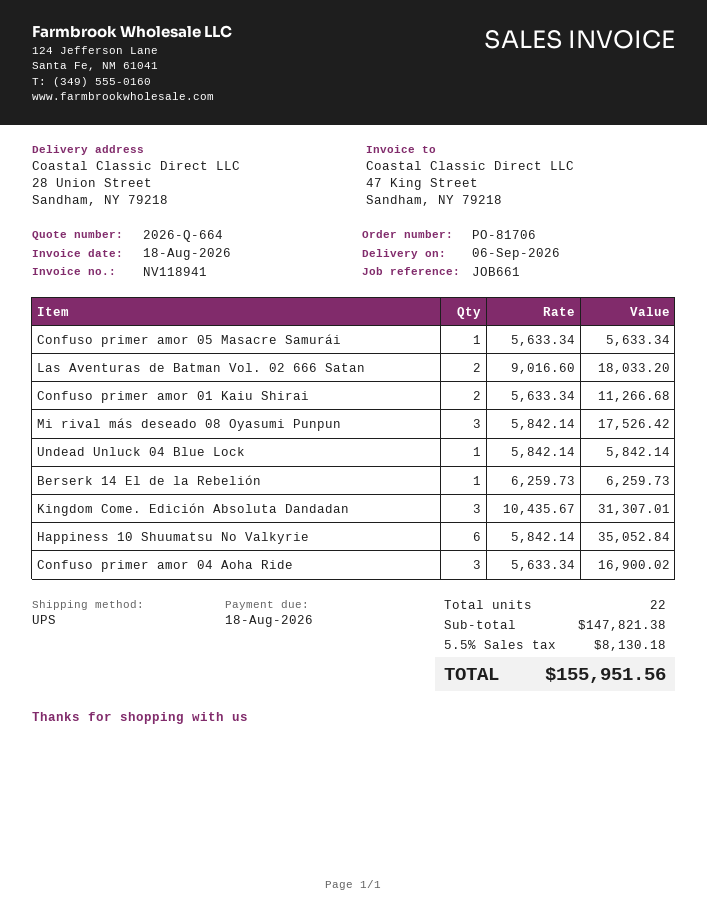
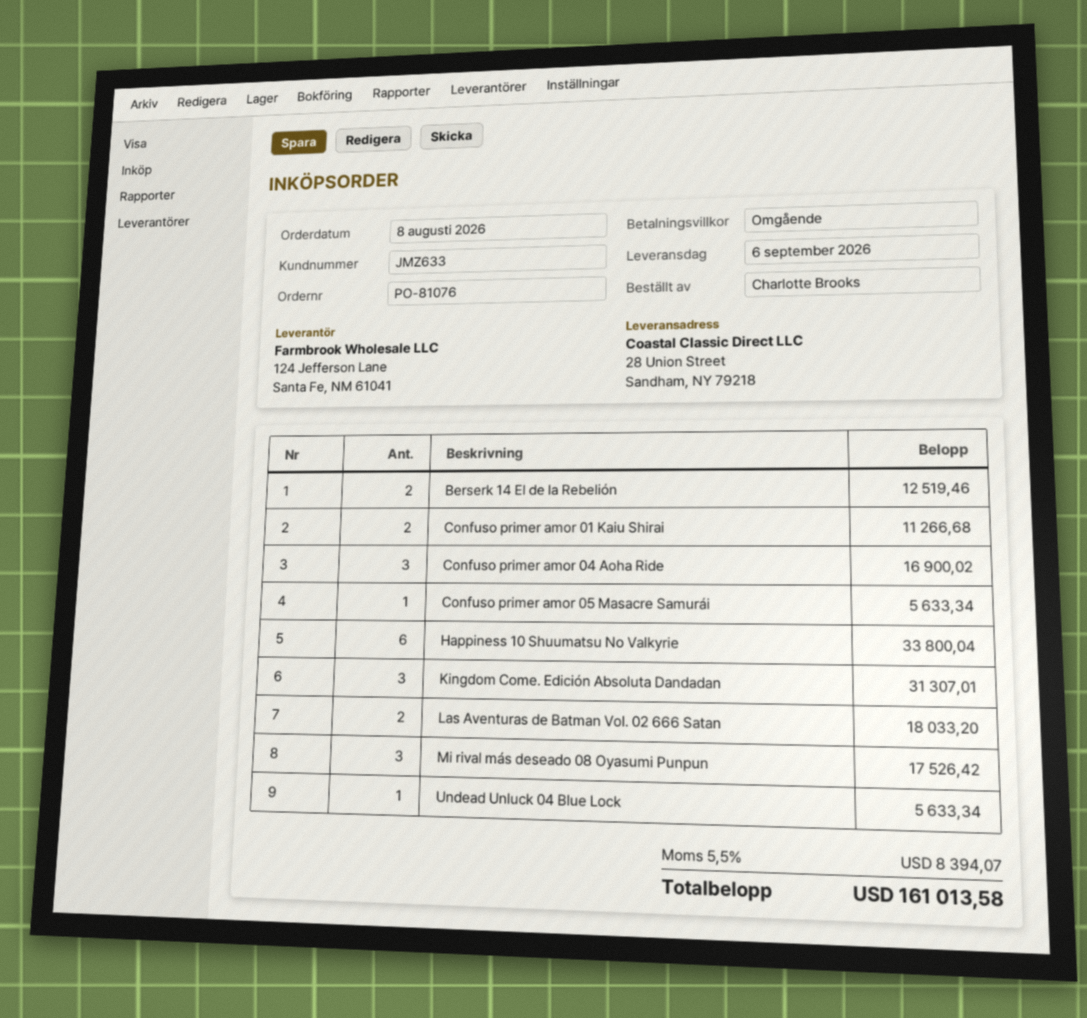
order number: PO-81706 -> PO-81076
Undead Unluck 04 Blue Lock: 1 for 5842.14 -> 1 for 5633.34
Berserk 14 El de la Rebelión: 1 for 6259.73 -> 2 for 12519.46
Happiness 10 Shuumatsu No Valkyrie: 6 for 35052.84 -> 6 for 33800.04
tax: 5.5% = 8130.18 -> 5.5% = 8394.07
total: 155951.56 -> 161013.58

